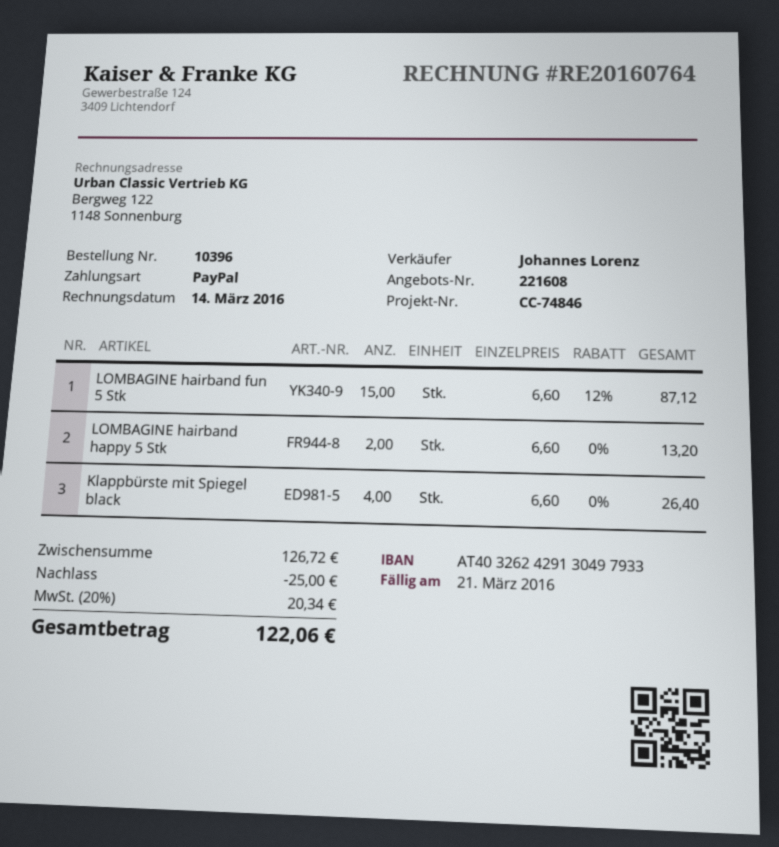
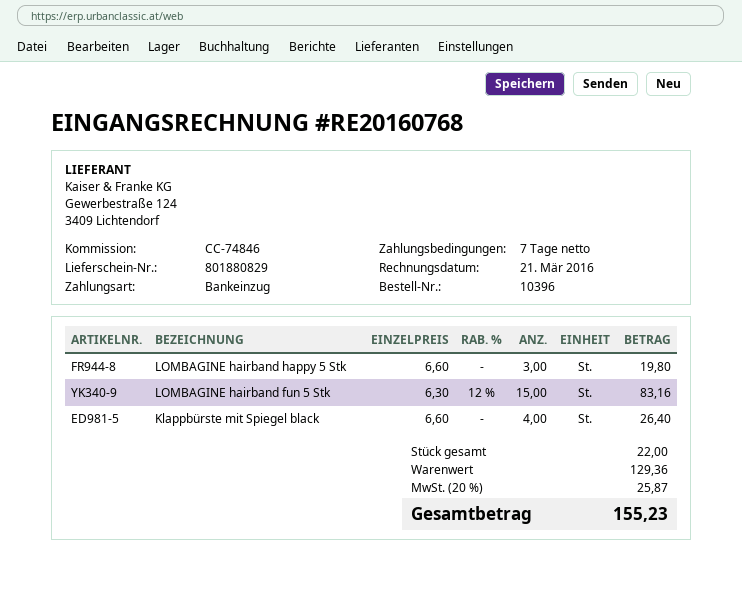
invoice number: RE20160764 -> RE20160768
invoice date: 2016-03-14 -> 2016-03-21
payment method: PayPal -> direct debit
LOMBAGINE hairband fun 5 Stk: 15 x 6.60 - 12% = 87.12 -> 15 x 6.30 - 12% = 83.16
LOMBAGINE hairband happy 5 Stk: 2 x 6.60 = 13.20 -> 3 x 6.60 = 19.80
subtotal: 126.72 -> 129.36
discount: 25.00 -> none
tax: 20% = 20.34 -> 20% = 25.87
total: 122.06 -> 155.23

